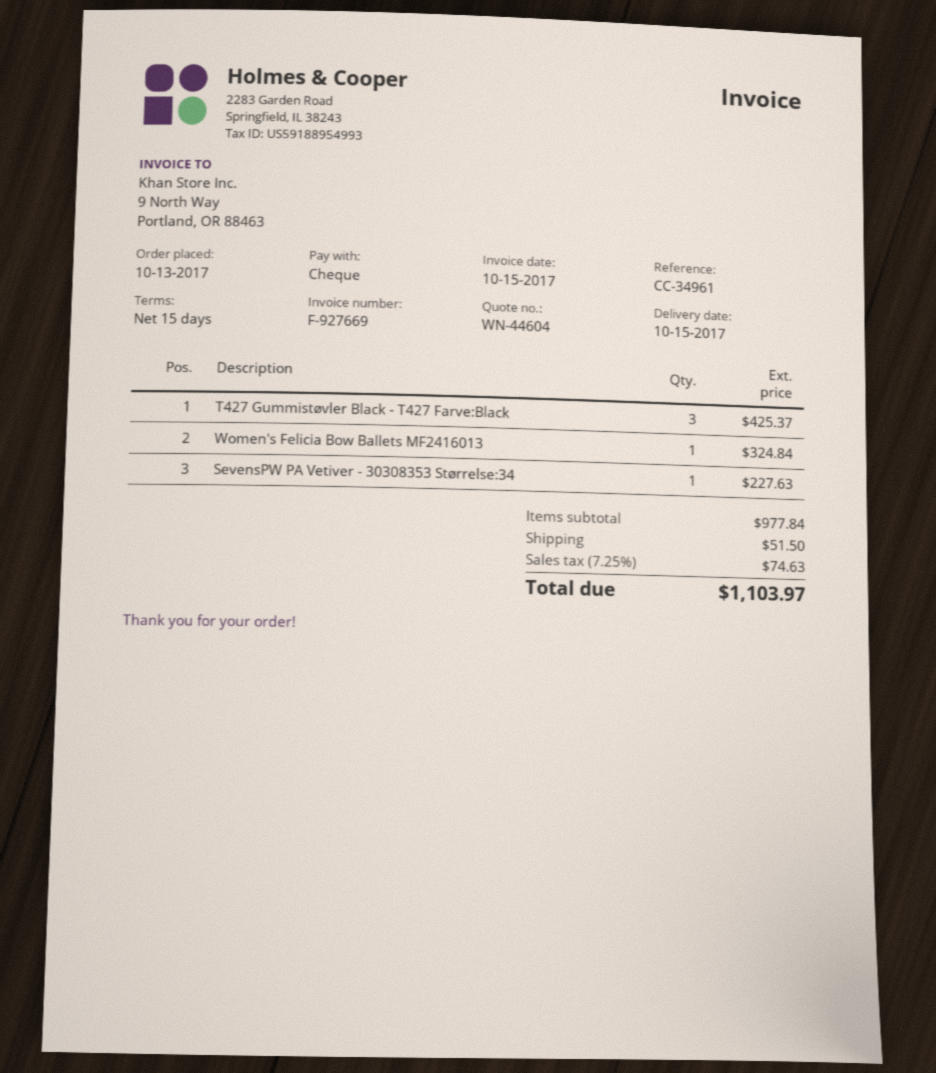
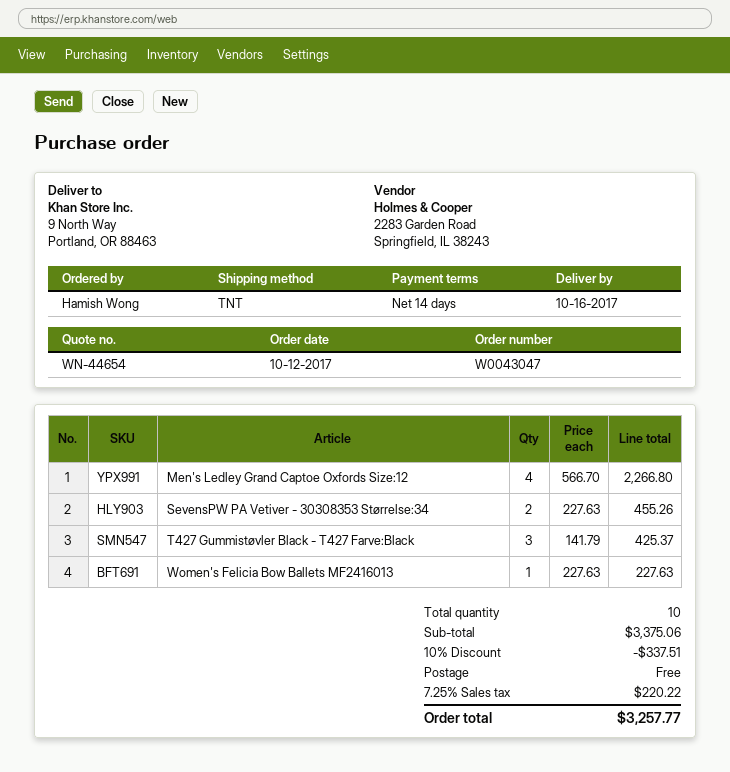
quote number: WN-44604 -> WN-44654
order date: 2017-10-13 -> 2017-10-12
delivery date: 2017-10-15 -> 2017-10-16
payment terms: 15 days -> 14 days
Women's Felicia Bow Ballets MF2416013: 1 for 324.84 -> 1 for 227.63
SevensPW PA Vetiver - 30308353 Størrelse:34: 1 for 227.63 -> 2 for 455.26
Men's Ledley Grand Captoe Oxfords Size:12: none -> 4 for 2266.80
subtotal: 977.84 -> 3375.06
discount: none -> 10% = 337.51
shipping: 51.50 -> 0.00
tax: 7.25% = 74.63 -> 7.25% = 220.22
total: 1103.97 -> 3257.77

